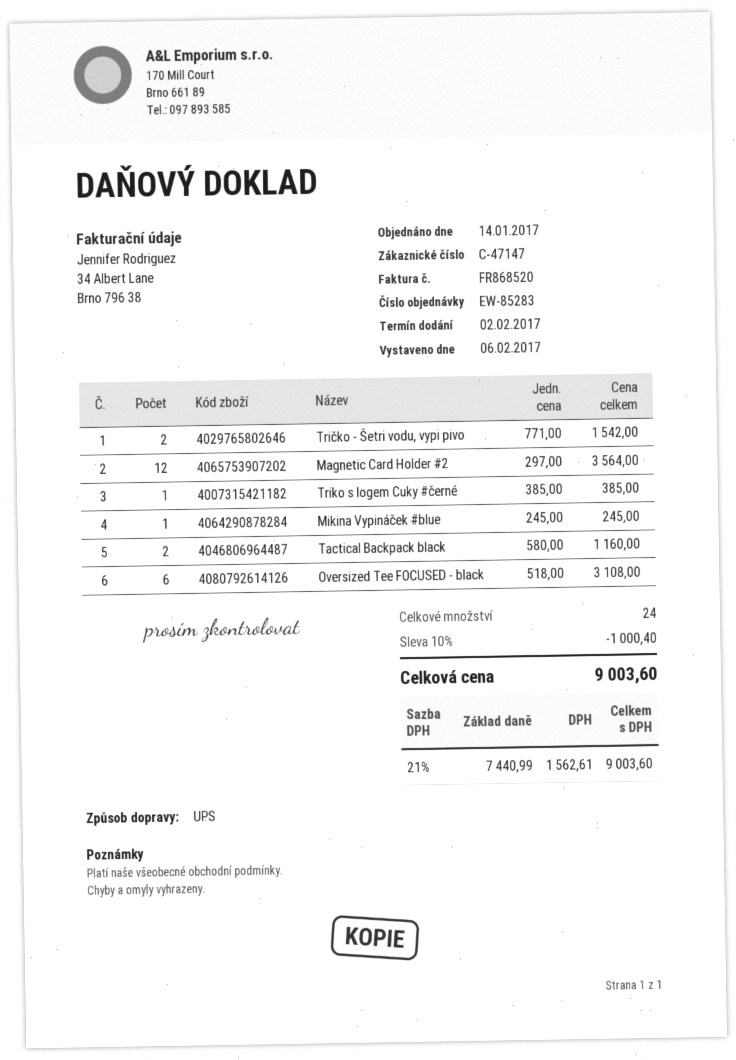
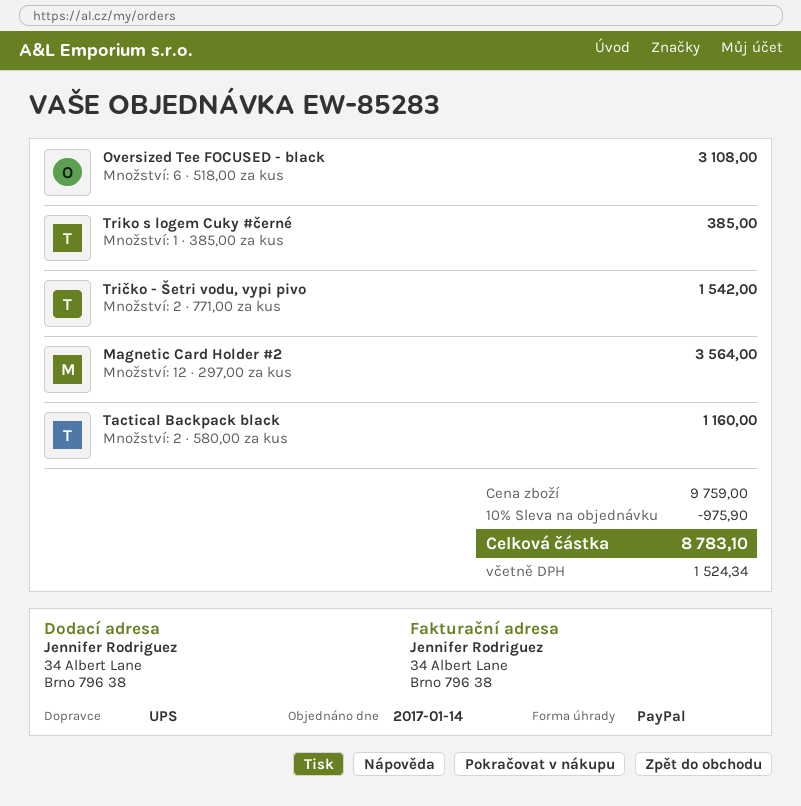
Mikina Vypináček #blue: 1 x 245.00 = 245.00 -> none
discount: 10% = 1000.40 -> 10% = 975.90
tax: 1562.61 -> 1524.34
total: 9003.60 -> 8783.10

